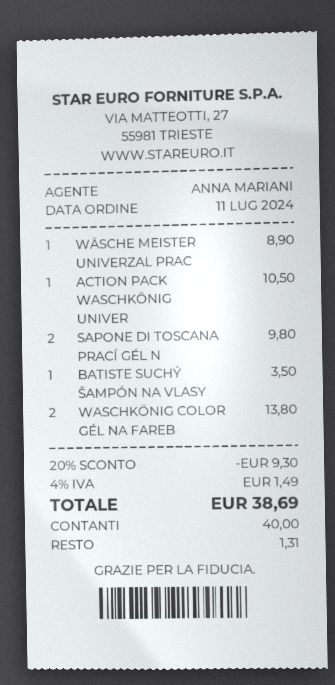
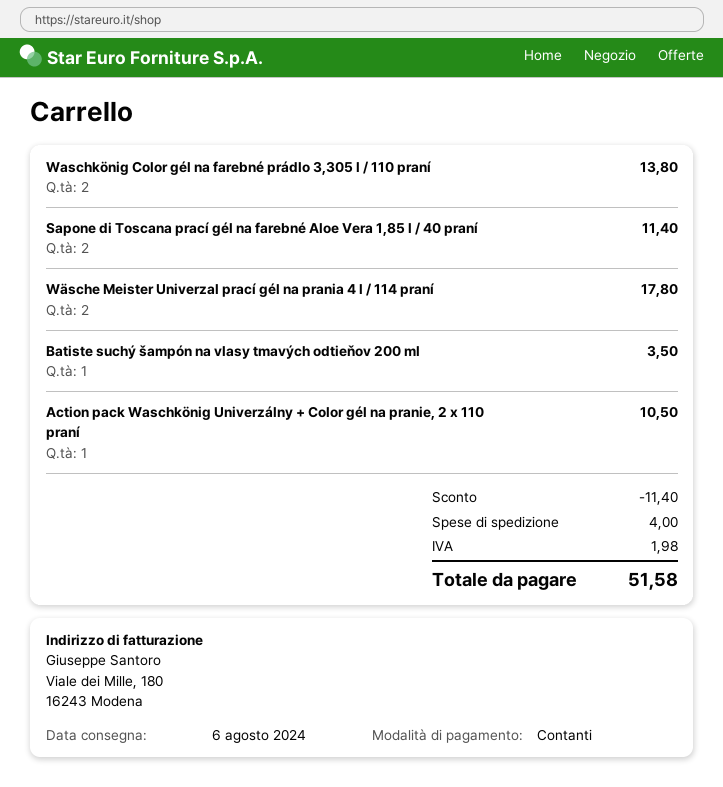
WÄSCHE MEISTER UNIVERZAL PRAC: 1 for 8.90 -> 2 for 17.80
SAPONE DI TOSCANA PRACÍ GÉL N: 2 for 9.80 -> 2 for 11.40
discount: 9.30 -> 11.40
shipping: none -> 4.00
tax: 1.49 -> 1.98
total: 38.69 -> 51.58

